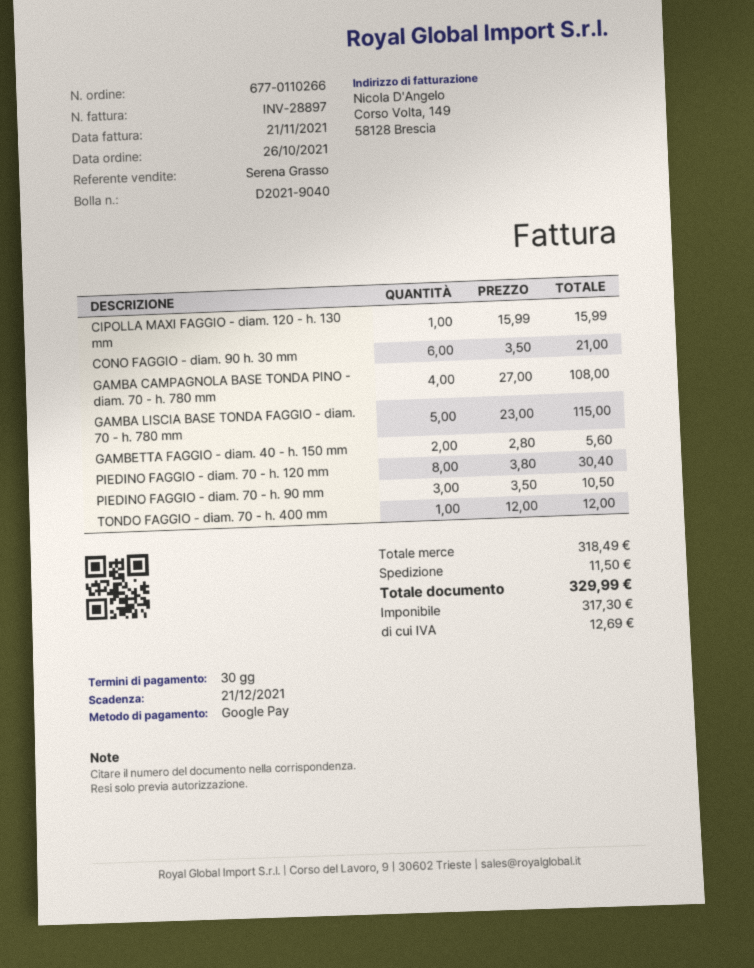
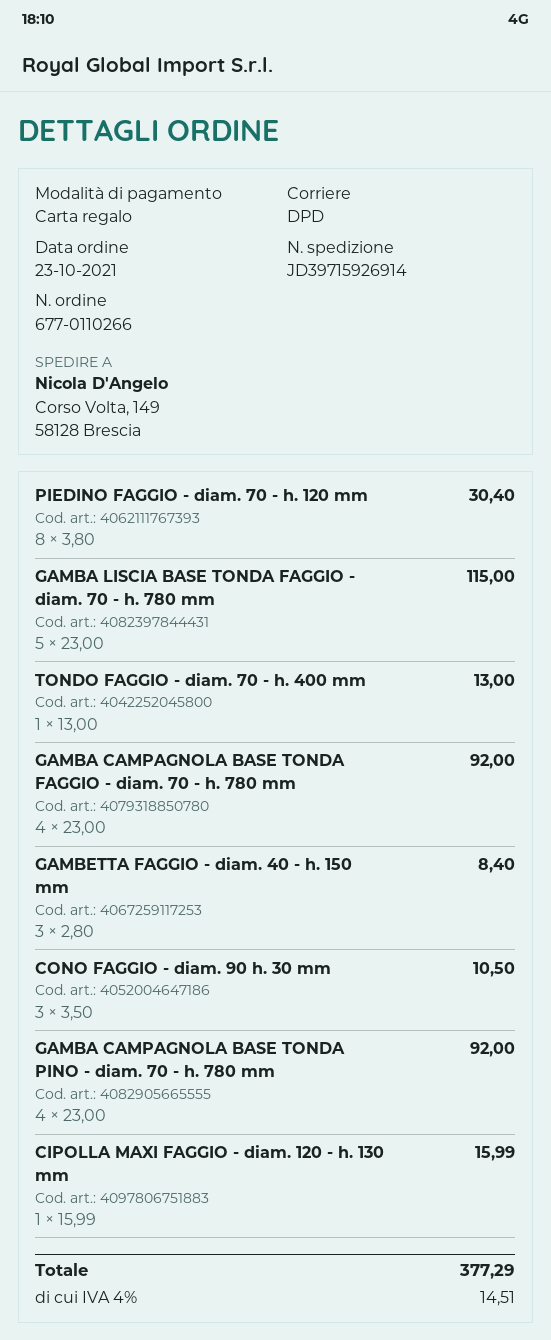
order date: 2021-10-26 -> 2021-10-23
payment method: Google Pay -> gift card
CONO FAGGIO - diam. 90 h. 30 mm: 6 x 3.50 = 21.00 -> 3 x 3.50 = 10.50
GAMBA CAMPAGNOLA BASE TONDA PINO - diam. 70 - h. 780 mm: 4 x 27.00 = 108.00 -> 4 x 23.00 = 92.00
GAMBETTA FAGGIO - diam. 40 - h. 150 mm: 2 x 2.80 = 5.60 -> 3 x 2.80 = 8.40
PIEDINO FAGGIO - diam. 70 - h. 90 mm: 3 x 3.50 = 10.50 -> none
TONDO FAGGIO - diam. 70 - h. 400 mm: 1 x 12.00 = 12.00 -> 1 x 13.00 = 13.00
GAMBA CAMPAGNOLA BASE TONDA FAGGIO - diam. 70 - h. 780 mm: none -> 4 x 23.00 = 92.00
shipping: 11.50 -> none
tax: 12.69 -> 14.51
total: 329.99 -> 377.29

